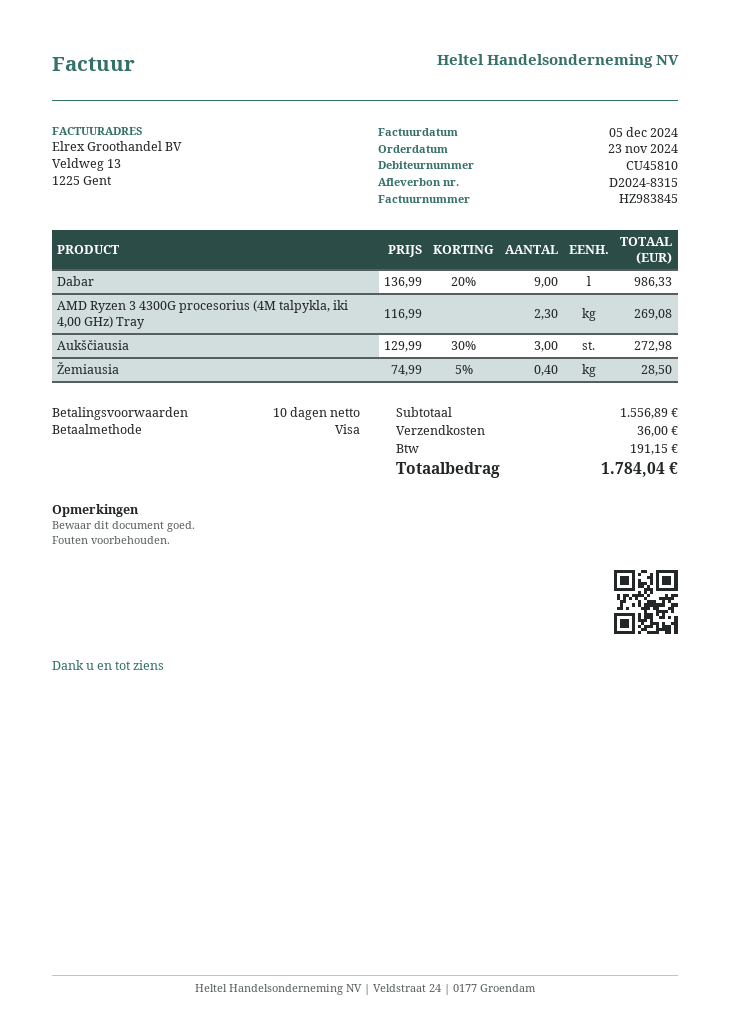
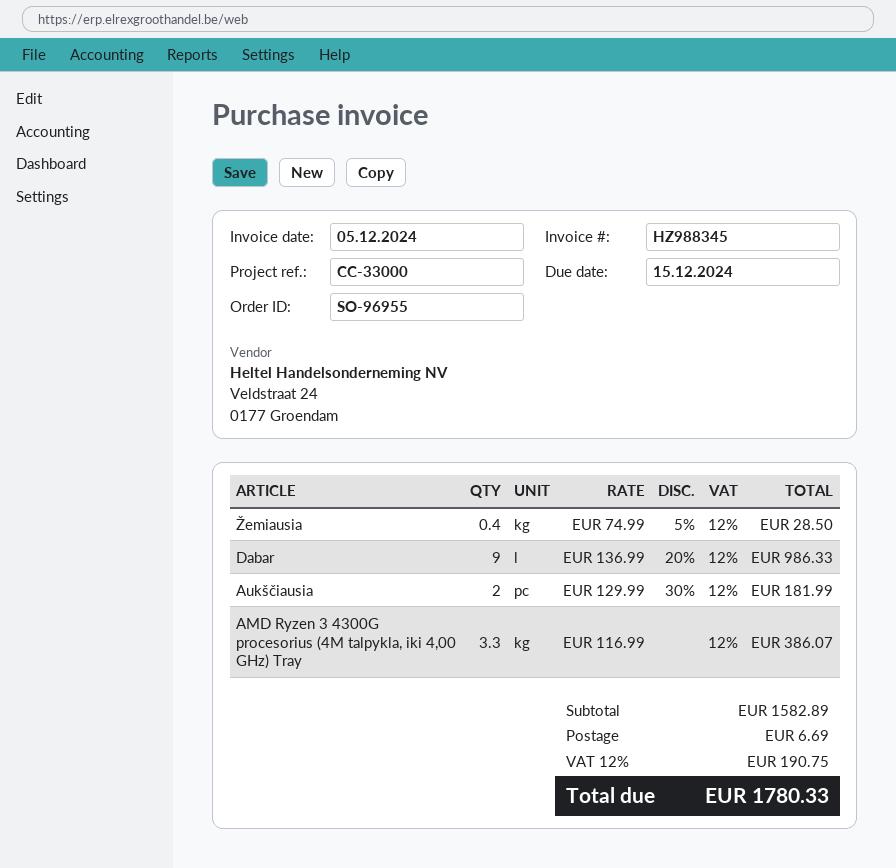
invoice number: HZ983845 -> HZ988345
AMD Ryzen 3 4300G procesorius (4M talpykla, iki 4,00 GHz) Tray: 2.3 x 116.99 = 269.08 -> 3.3 x 116.99 = 386.07
Aukščiausia: 3 x 129.99 - 30% = 272.98 -> 2 x 129.99 - 30% = 181.99
subtotal: 1556.89 -> 1582.89
shipping: 36.00 -> 6.69
tax: 191.15 -> 190.75
total: 1784.04 -> 1780.33

